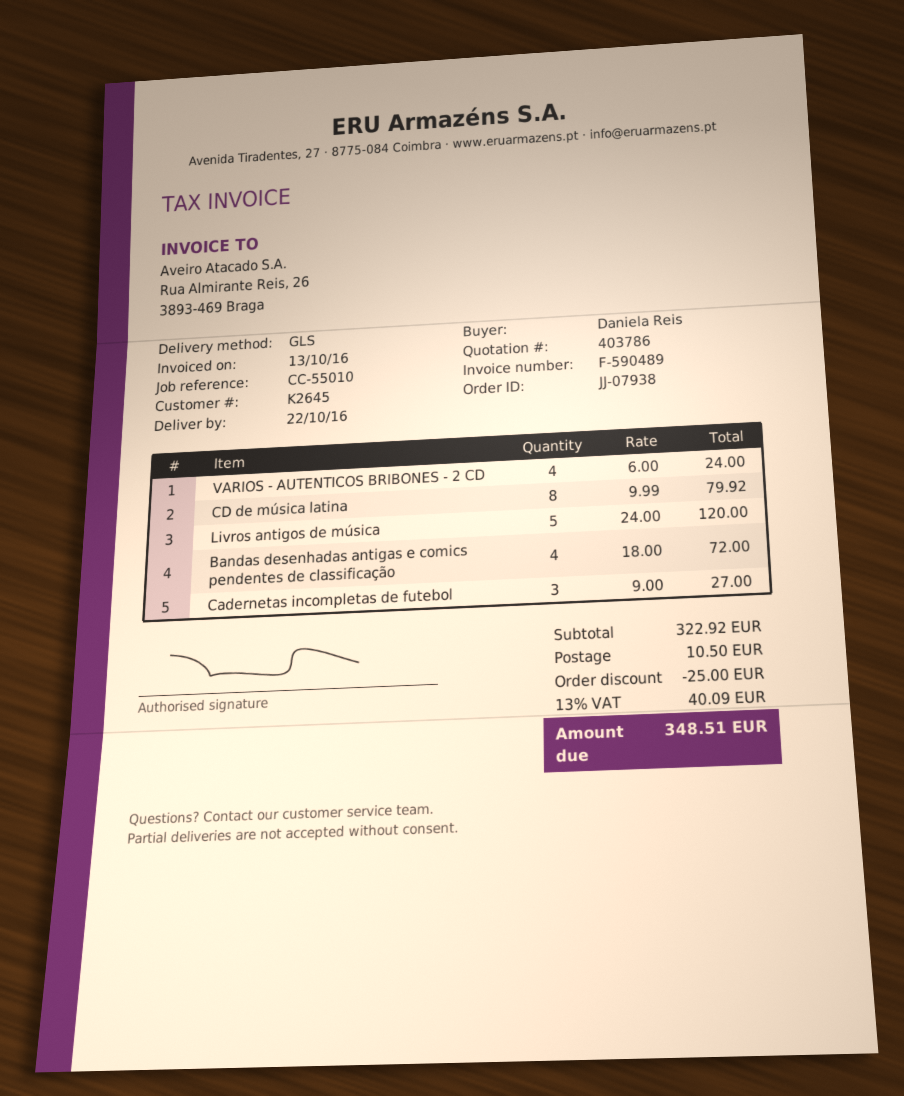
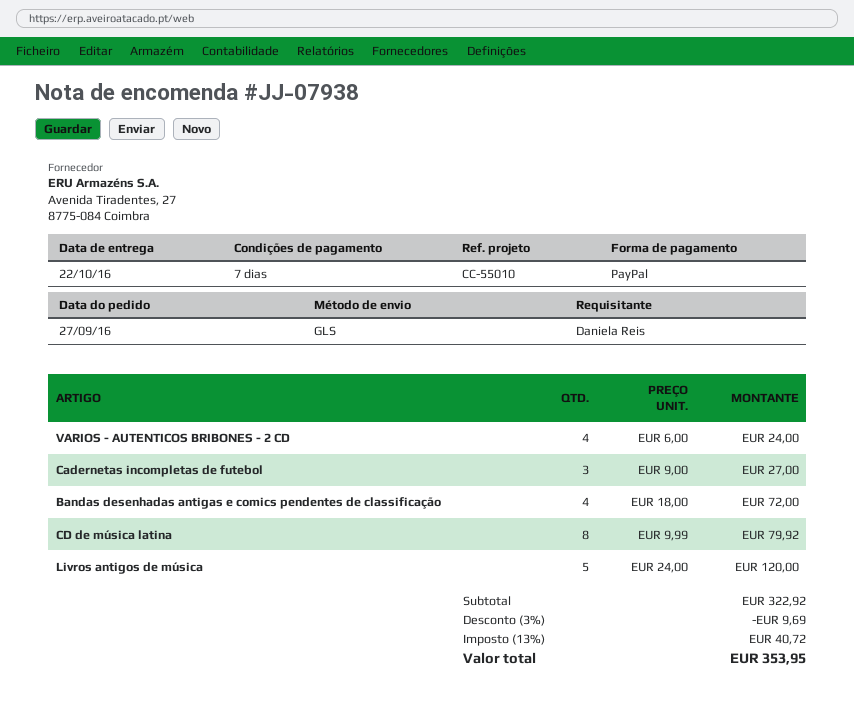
discount: 25.00 -> 9.69
shipping: 10.50 -> none
tax: 13% = 40.09 -> 13% = 40.72
total: 348.51 -> 353.95

